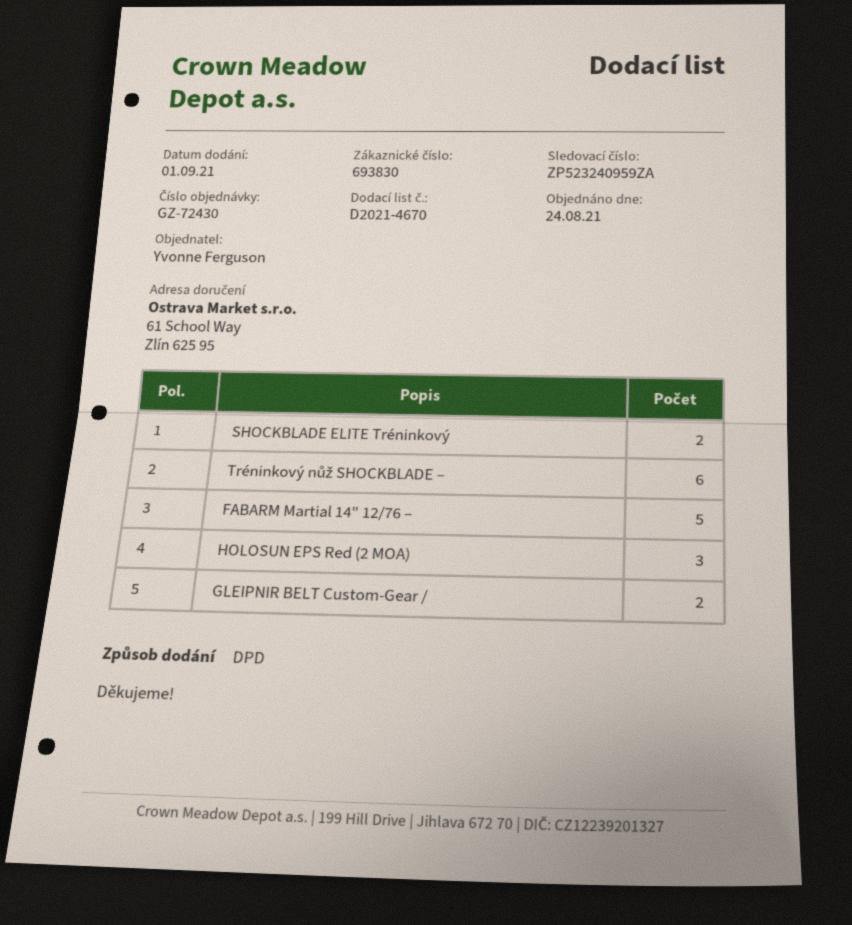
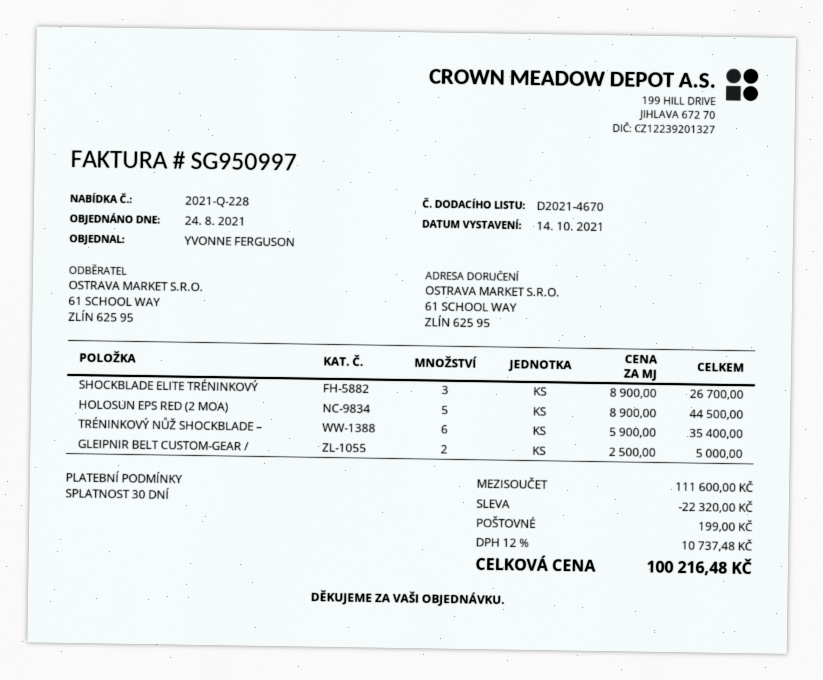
SHOCKBLADE ELITE Tréninkový: 2 -> 3
FABARM Martial 14" 12/76 –: 5 -> none
HOLOSUN EPS Red (2 MOA): 3 -> 5

